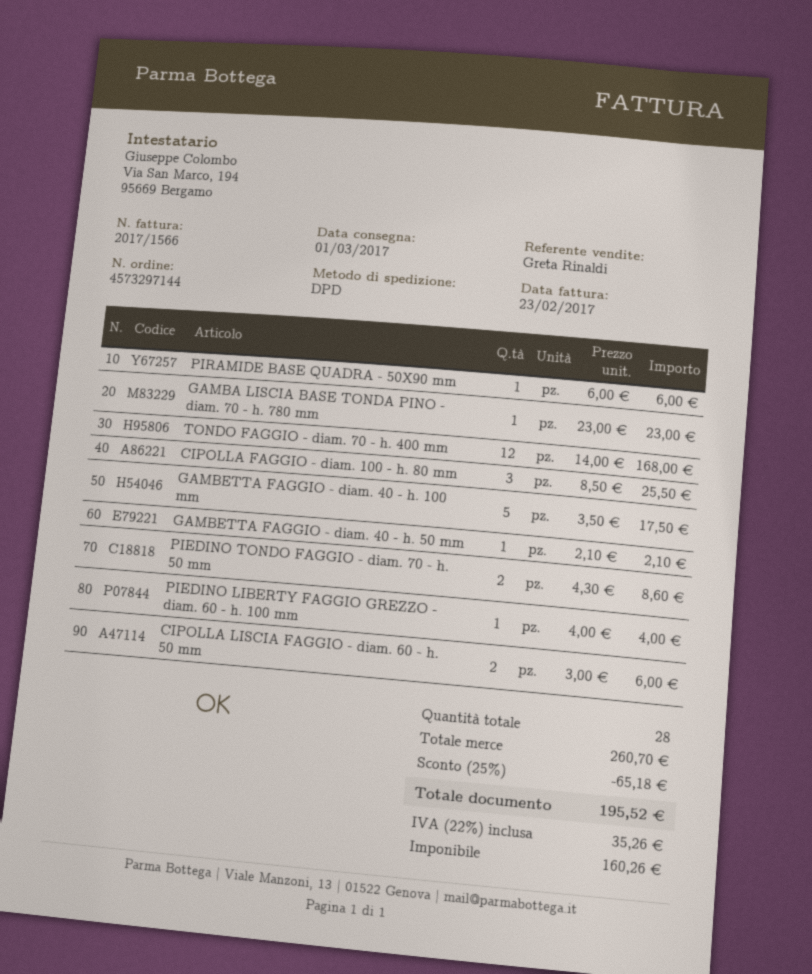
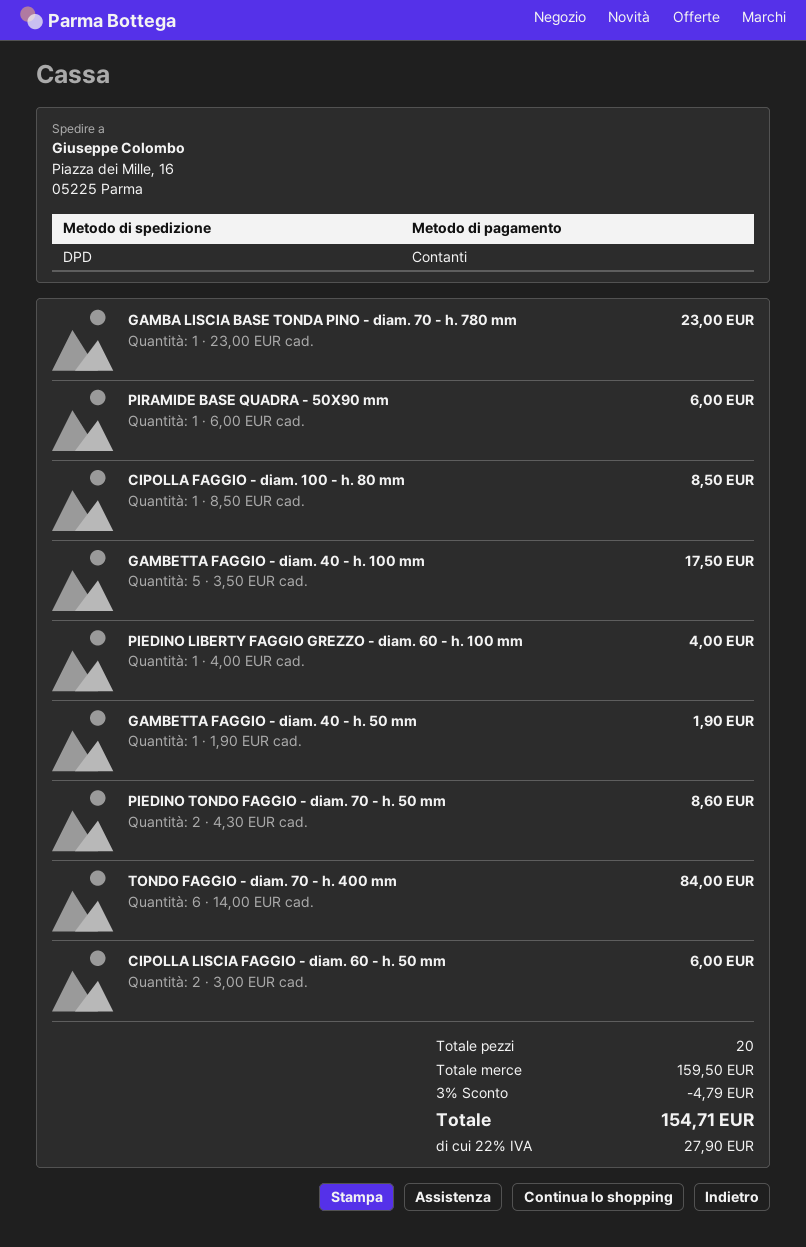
TONDO FAGGIO - diam. 70 - h. 400 mm: 12 x 14.00 = 168.00 -> 6 x 14.00 = 84.00
CIPOLLA FAGGIO - diam. 100 - h. 80 mm: 3 x 8.50 = 25.50 -> 1 x 8.50 = 8.50
GAMBETTA FAGGIO - diam. 40 - h. 50 mm: 1 x 2.10 = 2.10 -> 1 x 1.90 = 1.90
total quantity: 28 -> 20
subtotal: 260.70 -> 159.50
discount: 25% = 65.18 -> 3% = 4.79
tax: 22% = 35.26 -> 22% = 27.90
total: 195.52 -> 154.71

